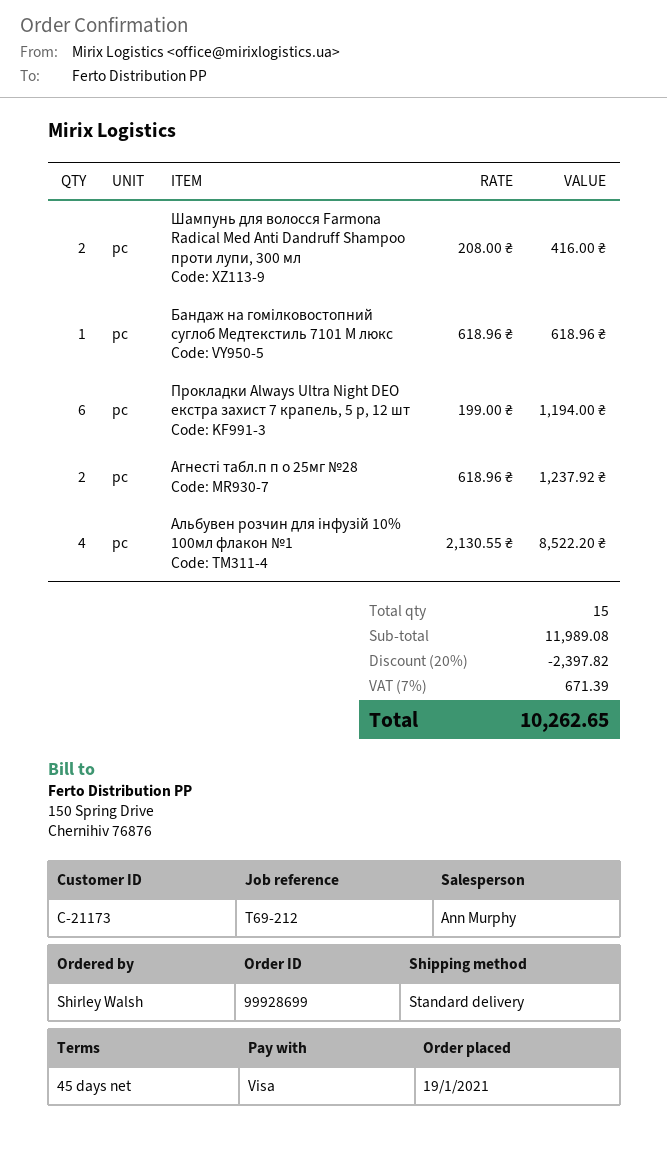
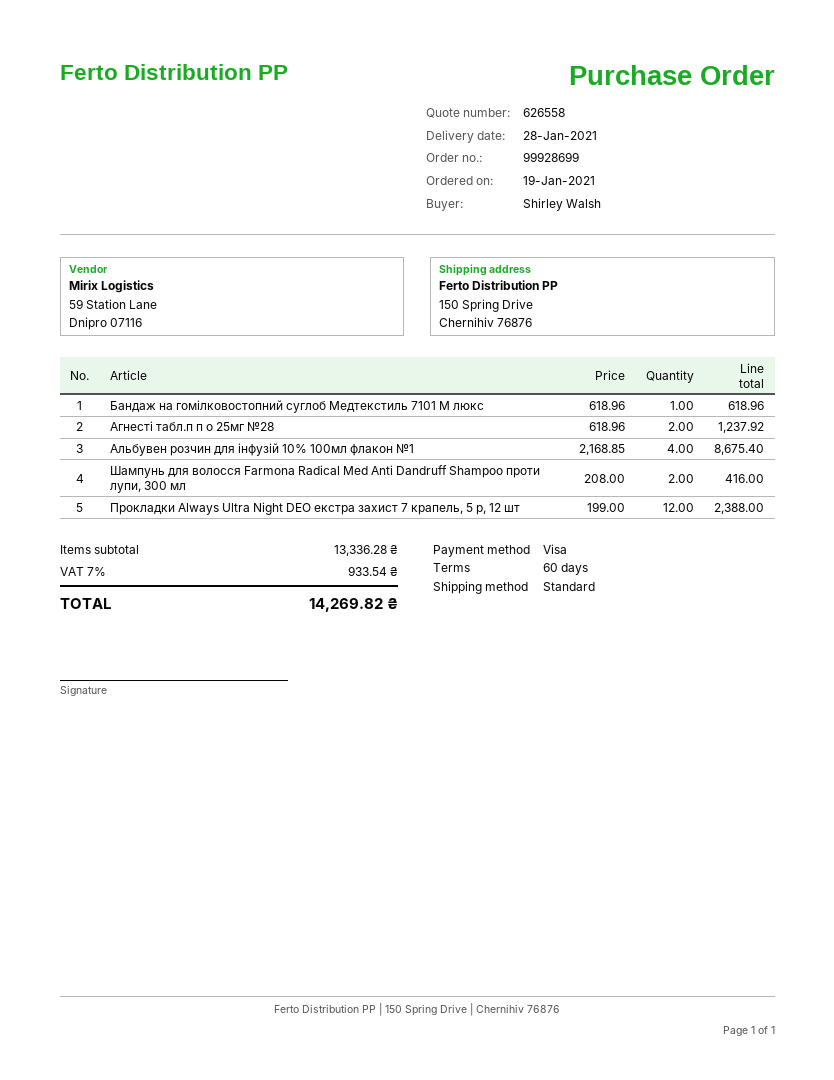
payment terms: 45 days -> 60 days
Прокладки Always Ultra Night DEO екстра захист 7 крапель, 5 р, 12 шт: 6 x 199.00 = 1194.00 -> 12 x 199.00 = 2388.00
Альбувен розчин для інфузій 10% 100мл флакон №1: 4 x 2130.55 = 8522.20 -> 4 x 2168.85 = 8675.40
subtotal: 11989.08 -> 13336.28
discount: 20% = 2397.82 -> none
tax: 7% = 671.39 -> 7% = 933.54
total: 10262.65 -> 14269.82

